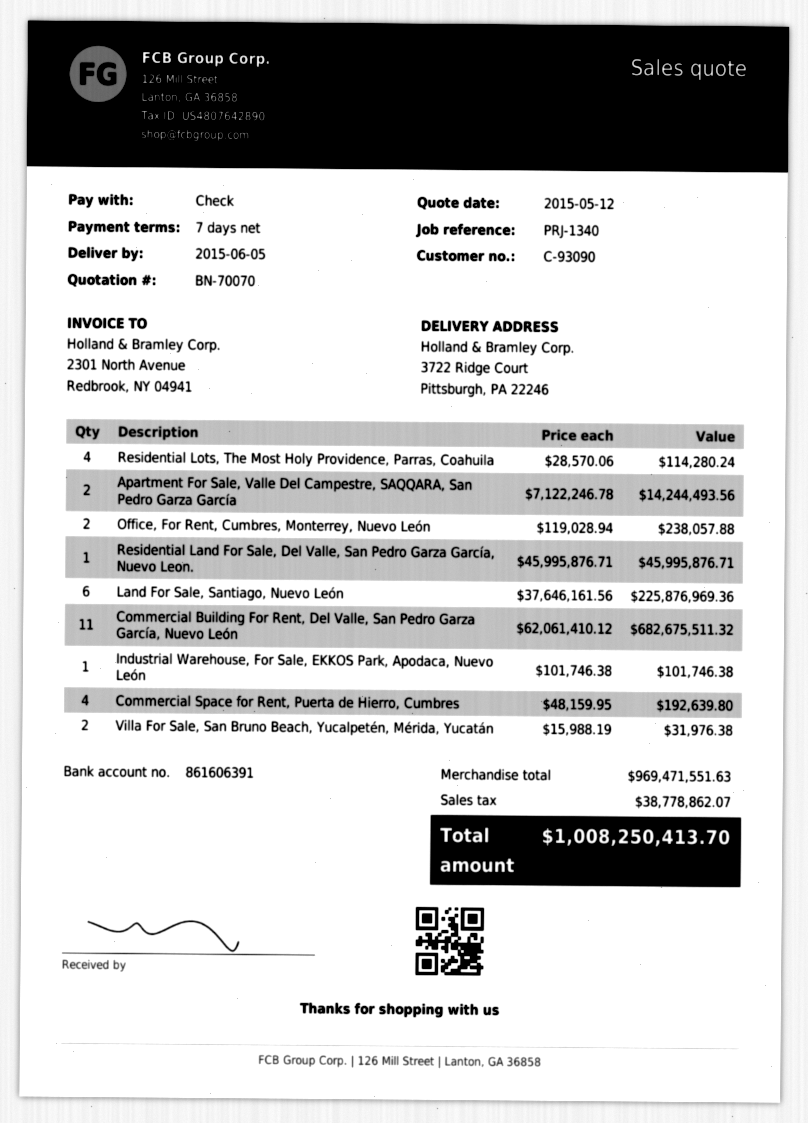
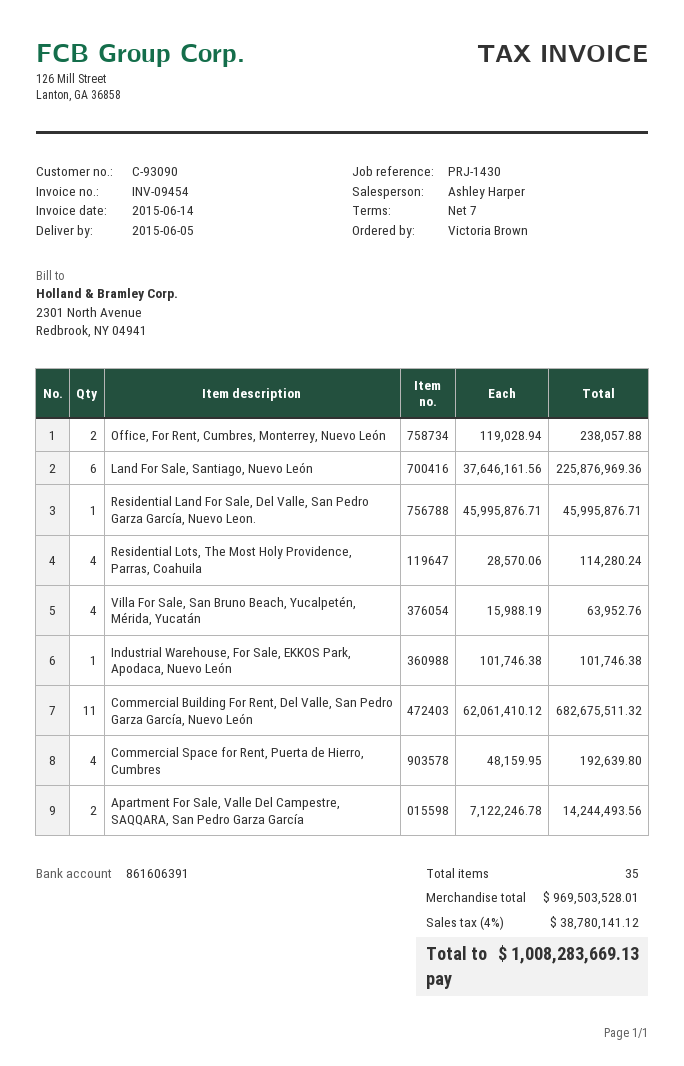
reference: PRJ-1340 -> PRJ-1430
Villa For Sale, San Bruno Beach, Yucalpetén, Mérida, Yucatán: 2 x 15988.19 = 31976.38 -> 4 x 15988.19 = 63952.76
subtotal: 969471551.63 -> 969503528.01
tax: 38778862.07 -> 38780141.12
total: 1008250413.70 -> 1008283669.13

